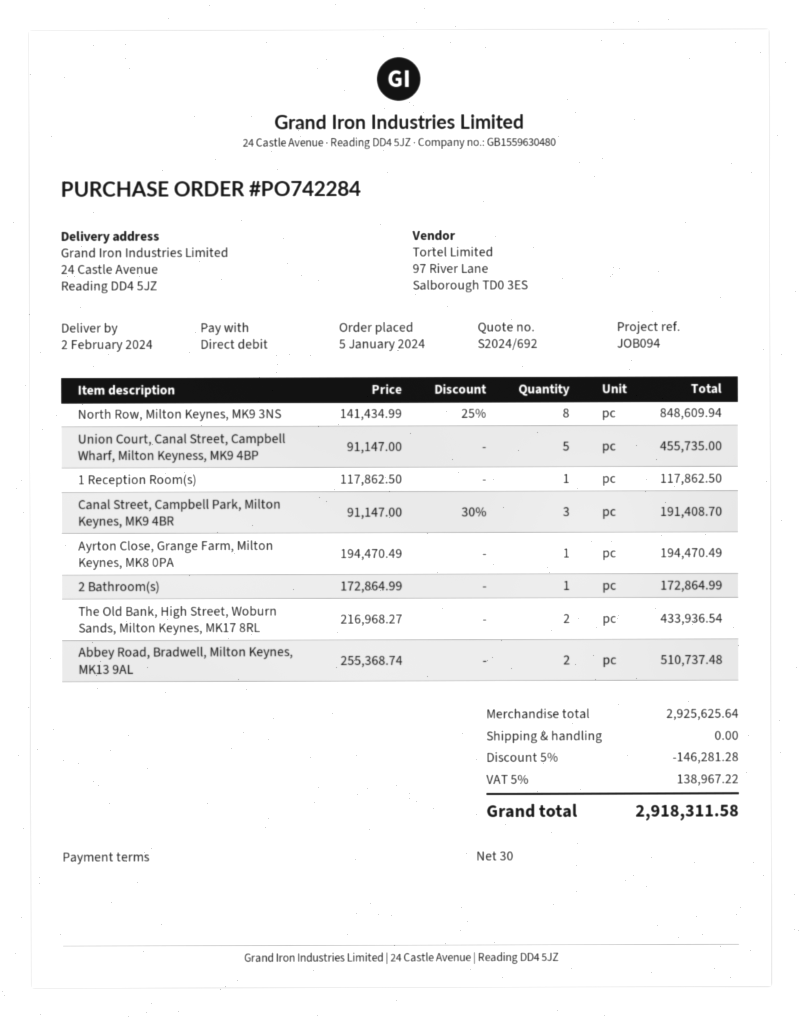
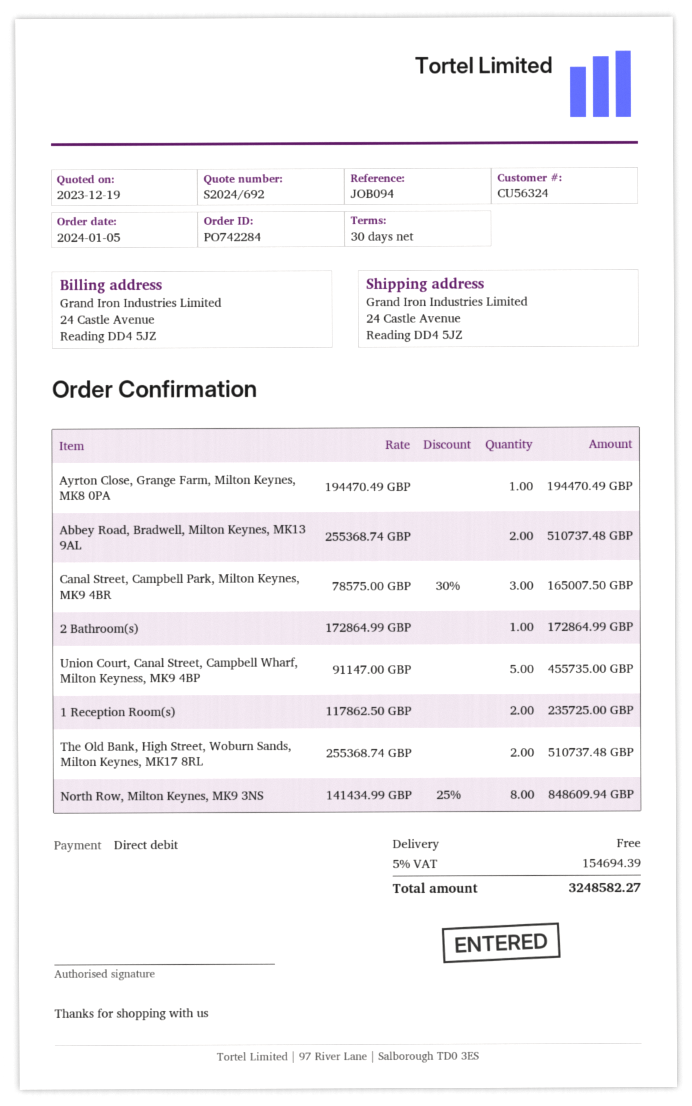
1 Reception Room(s): 1 x 117862.50 = 117862.50 -> 2 x 117862.50 = 235725.00
Canal Street, Campbell Park, Milton Keynes, MK9 4BR: 3 x 91147.00 - 30% = 191408.70 -> 3 x 78575.00 - 30% = 165007.50
The Old Bank, High Street, Woburn Sands, Milton Keynes, MK17 8RL: 2 x 216968.27 = 433936.54 -> 2 x 255368.74 = 510737.48
discount: 5% = 146281.28 -> none
tax: 5% = 138967.22 -> 5% = 154694.39
total: 2918311.58 -> 3248582.27

